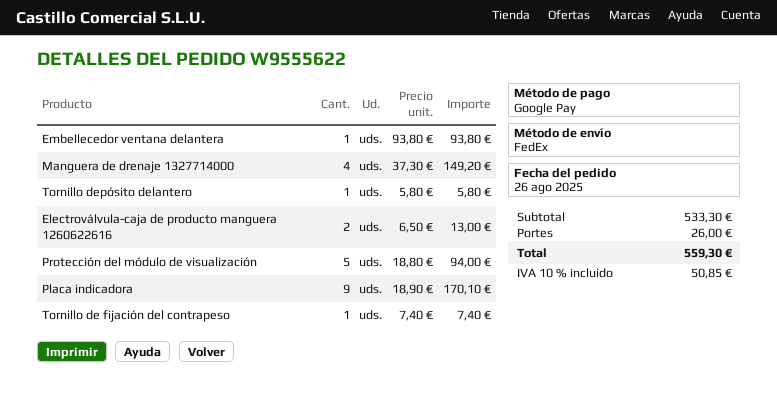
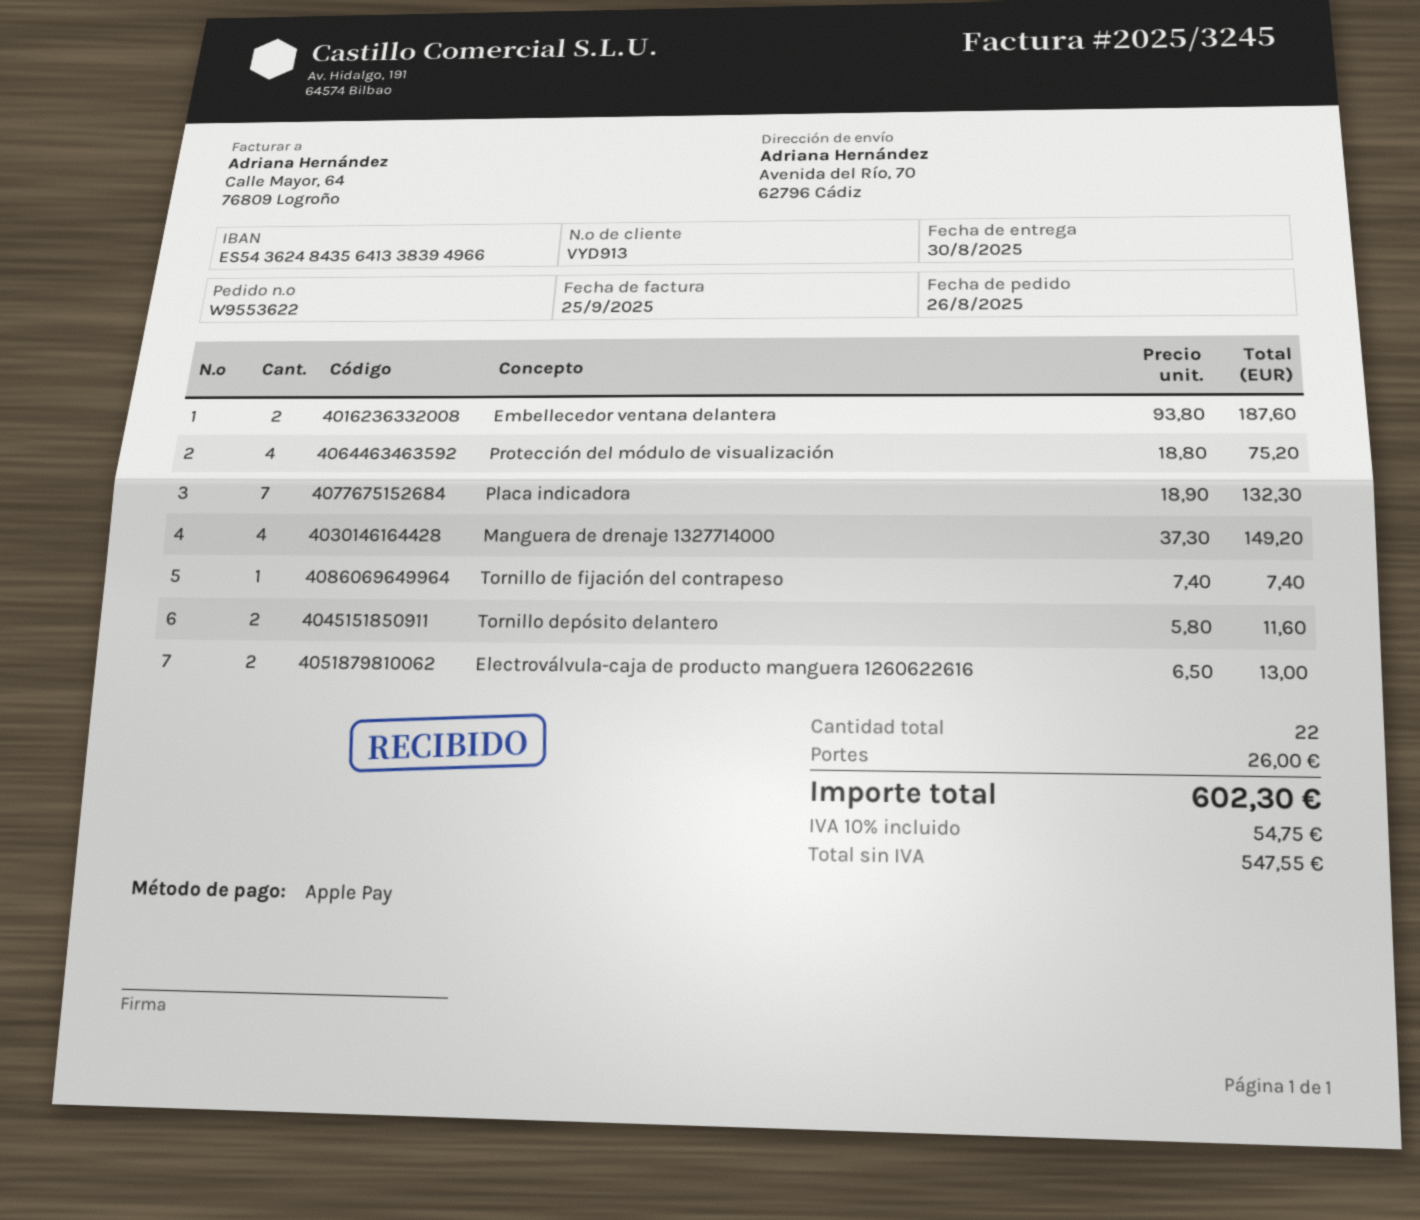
order number: W9555622 -> W9553622
payment method: Google Pay -> Apple Pay
Embellecedor ventana delantera: 1 x 93.80 = 93.80 -> 2 x 93.80 = 187.60
Tornillo depósito delantero: 1 x 5.80 = 5.80 -> 2 x 5.80 = 11.60
Protección del módulo de visualización: 5 x 18.80 = 94.00 -> 4 x 18.80 = 75.20
Placa indicadora: 9 x 18.90 = 170.10 -> 7 x 18.90 = 132.30
tax: 10% = 50.85 -> 10% = 54.75
total: 559.30 -> 602.30

